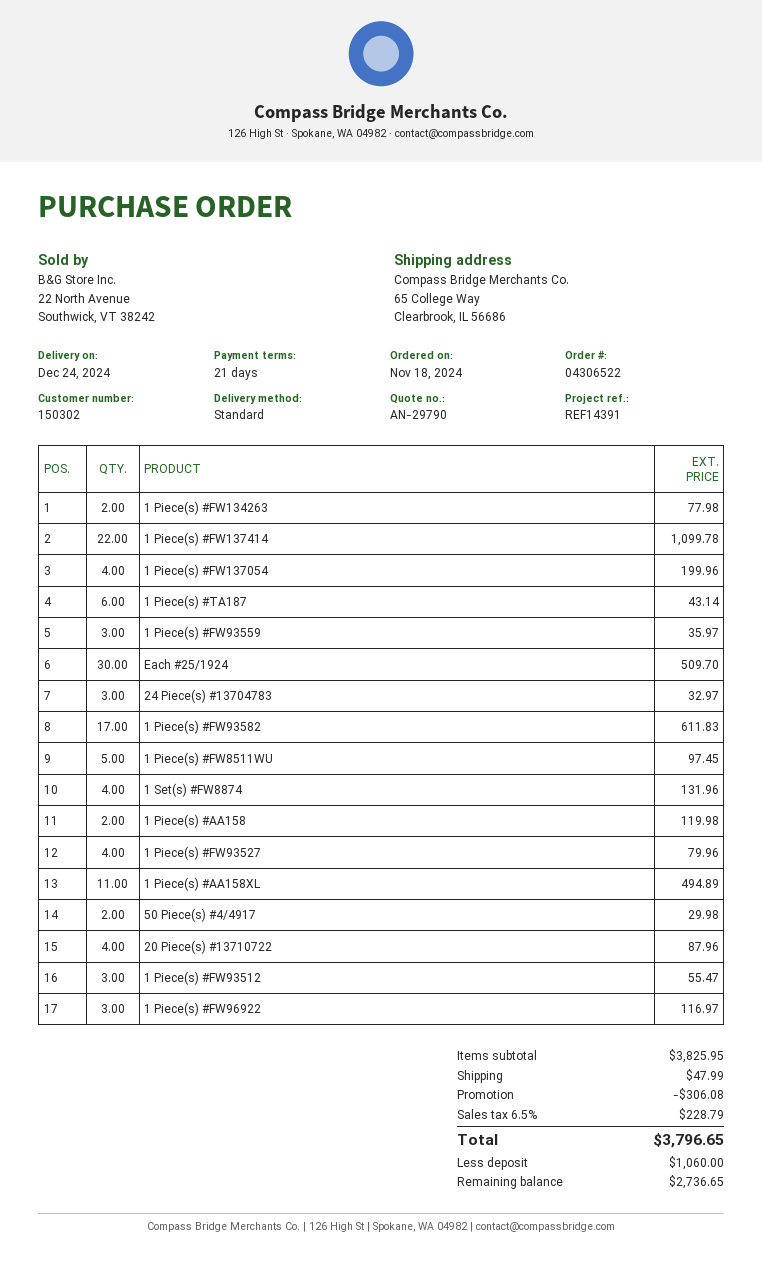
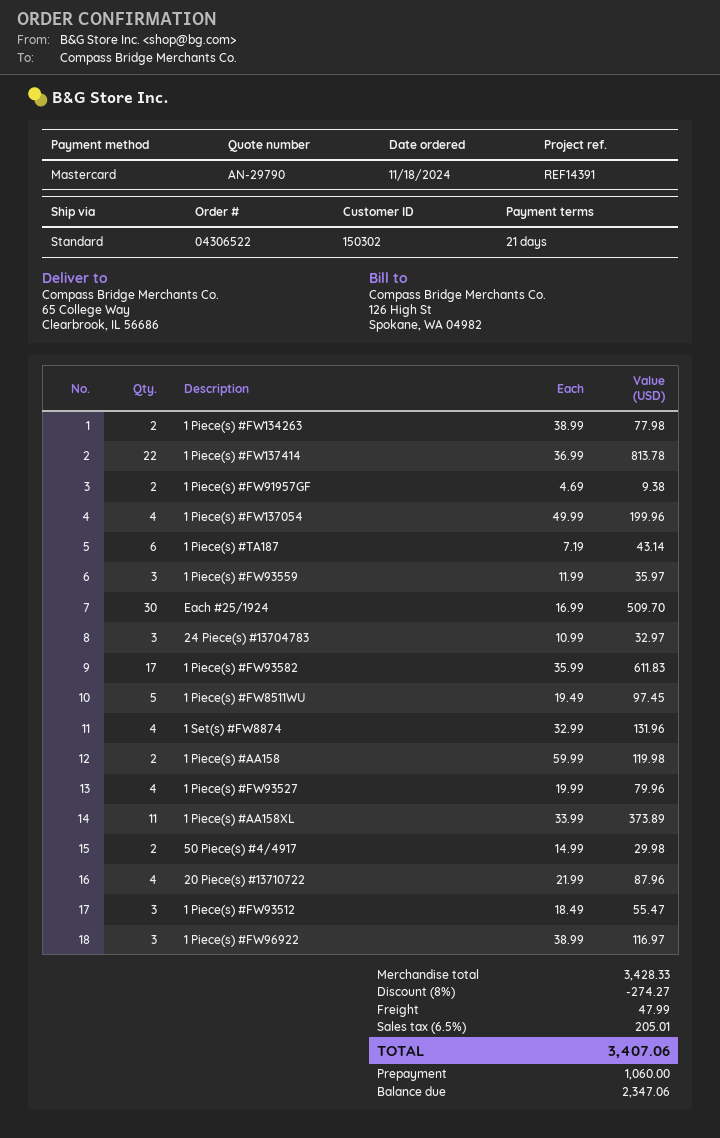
1 Piece(s) #FW137414: 22 for 1099.78 -> 22 for 813.78
1 Piece(s) #AA158XL: 11 for 494.89 -> 11 for 373.89
1 Piece(s) #FW91957GF: none -> 2 for 9.38
subtotal: 3825.95 -> 3428.33
discount: 306.08 -> 274.27
tax: 6.5% = 228.79 -> 6.5% = 205.01
total: 3796.65 -> 3407.06
balance: 2736.65 -> 2347.06

